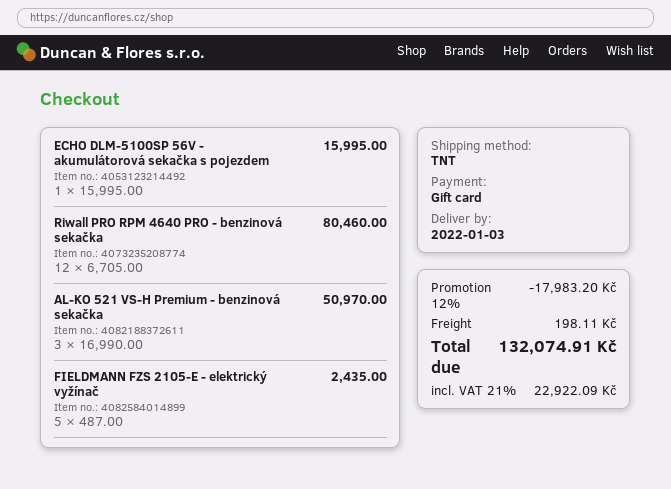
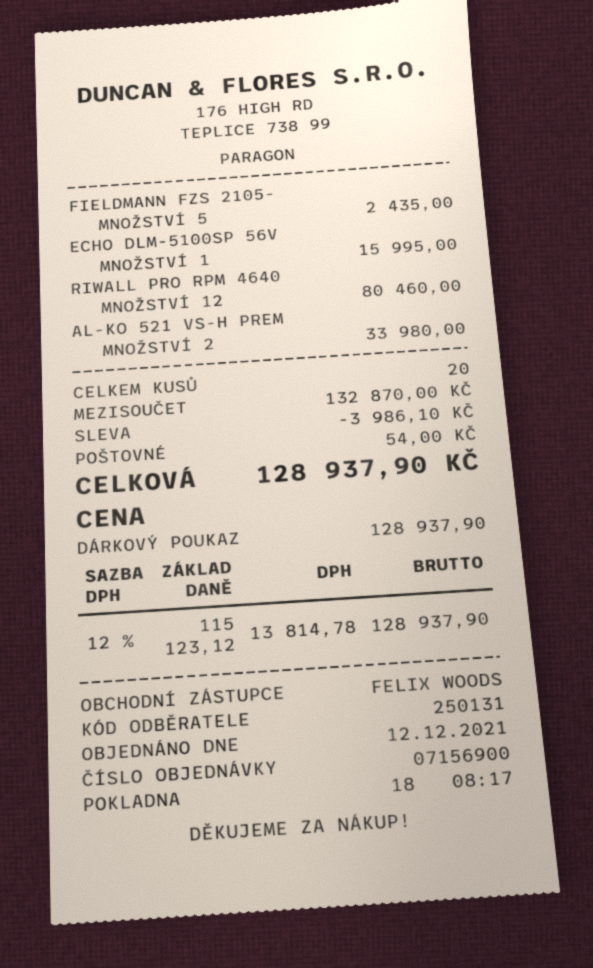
AL-KO 521 VS-H Premium - benzinová sekačka: 3 for 50970.00 -> 2 for 33980.00
discount: 17983.20 -> 3986.10
shipping: 198.11 -> 54.00
tax: 21% = 22922.09 -> 12% = 13814.78
total: 132074.91 -> 128937.90

